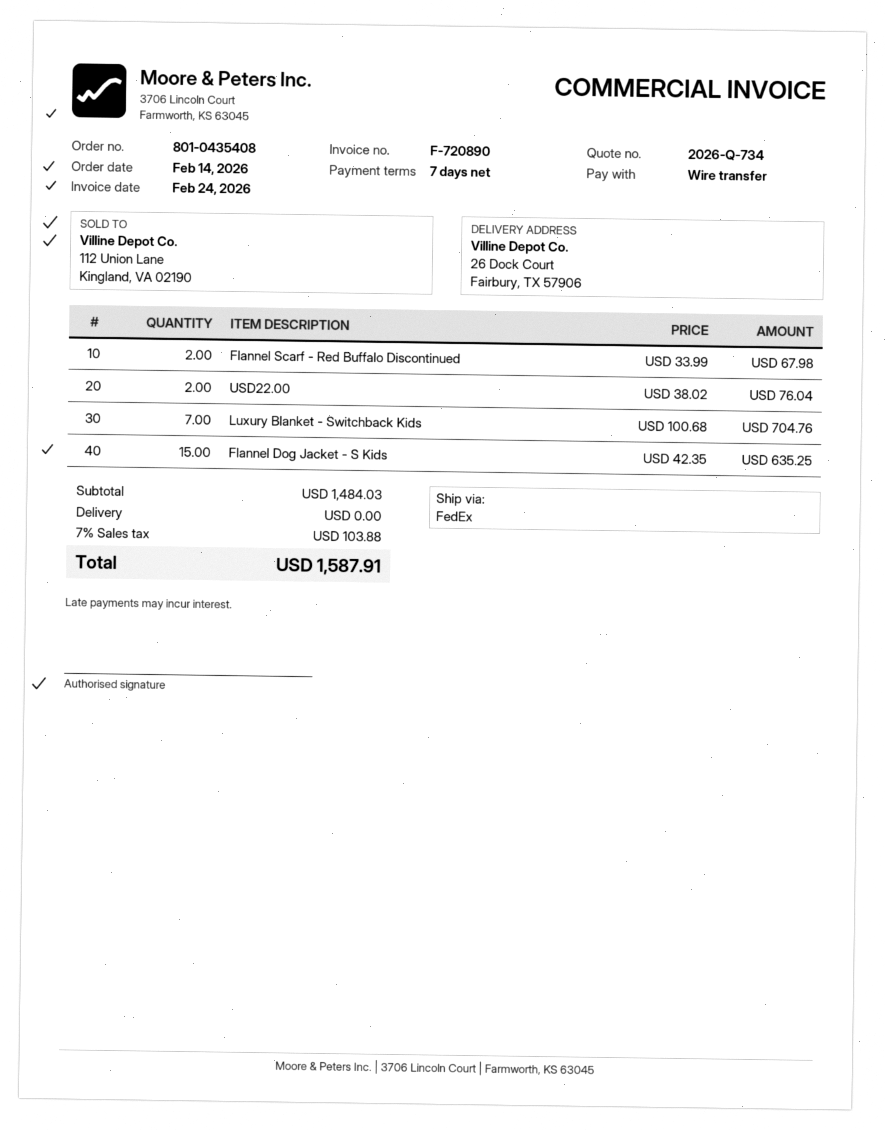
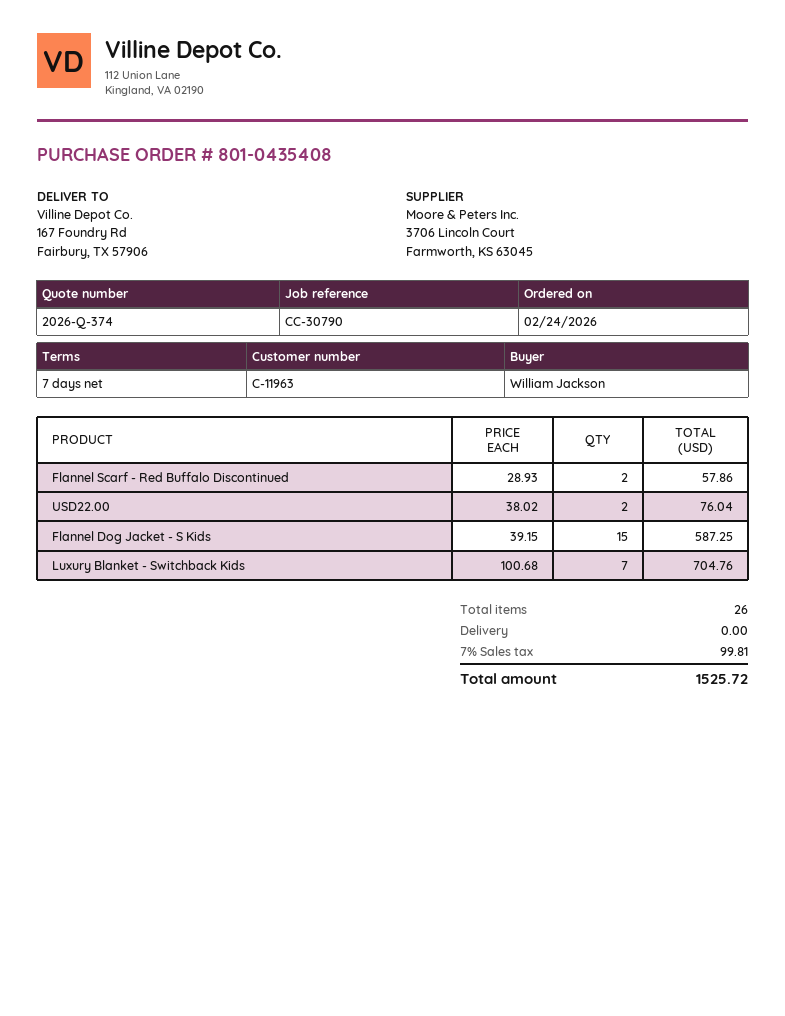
quote number: 2026-Q-734 -> 2026-Q-374
order date: 2026-02-14 -> 2026-02-24
ship to: 26 Dock Court, Fairbury, TX 57906 -> 167 Foundry Rd, Fairbury, TX 57906
Flannel Scarf - Red Buffalo Discontinued: 2 x 33.99 = 67.98 -> 2 x 28.93 = 57.86
Flannel Dog Jacket - S Kids: 15 x 42.35 = 635.25 -> 15 x 39.15 = 587.25
tax: 7% = 103.88 -> 7% = 99.81
total: 1587.91 -> 1525.72

